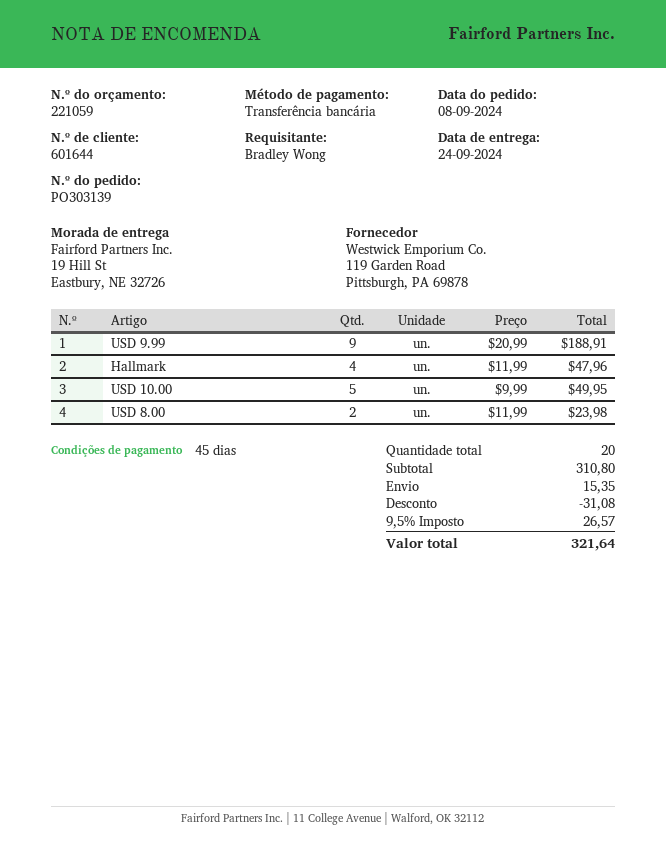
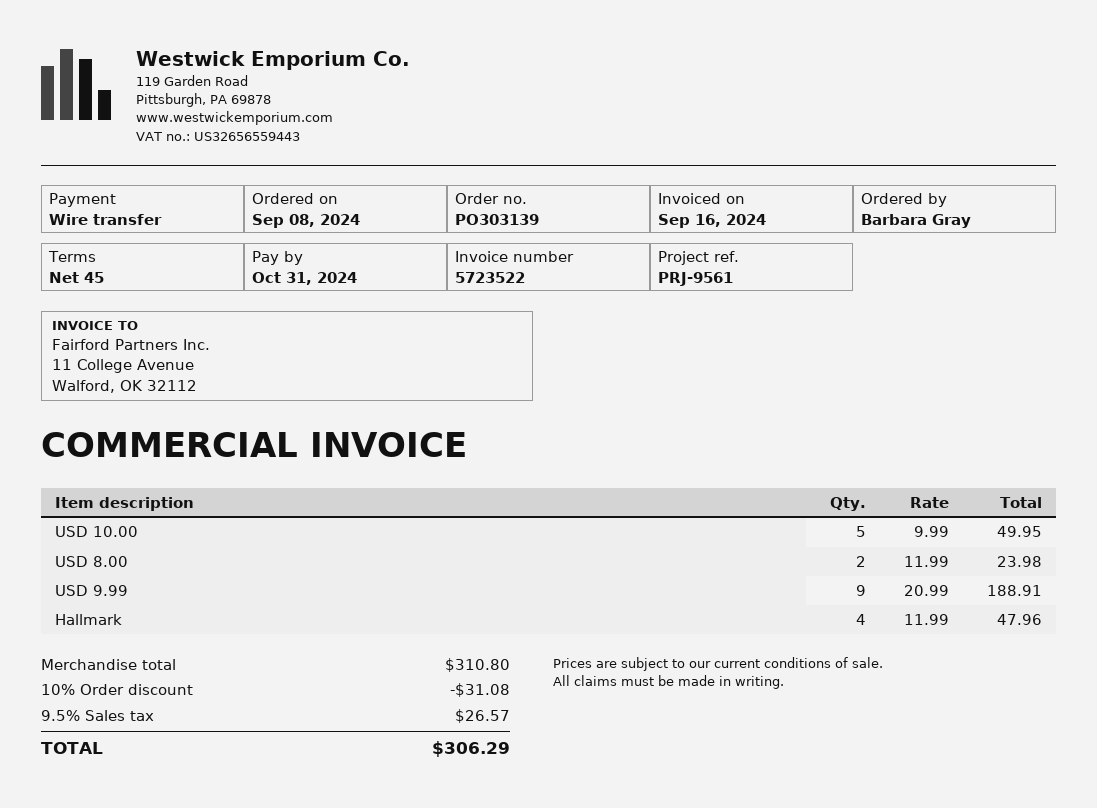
ordered by: Bradley Wong -> Barbara Gray
shipping: 15.35 -> none
total: 321.64 -> 306.29

